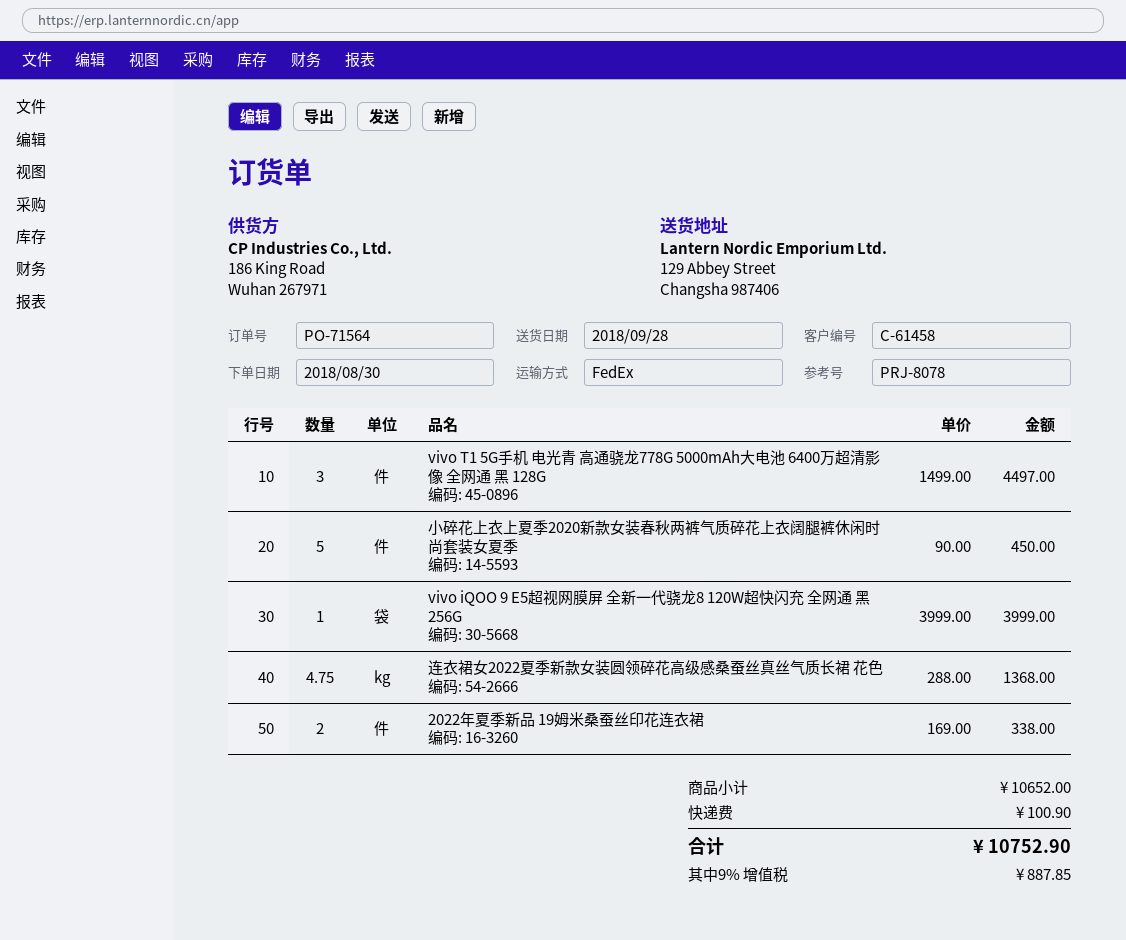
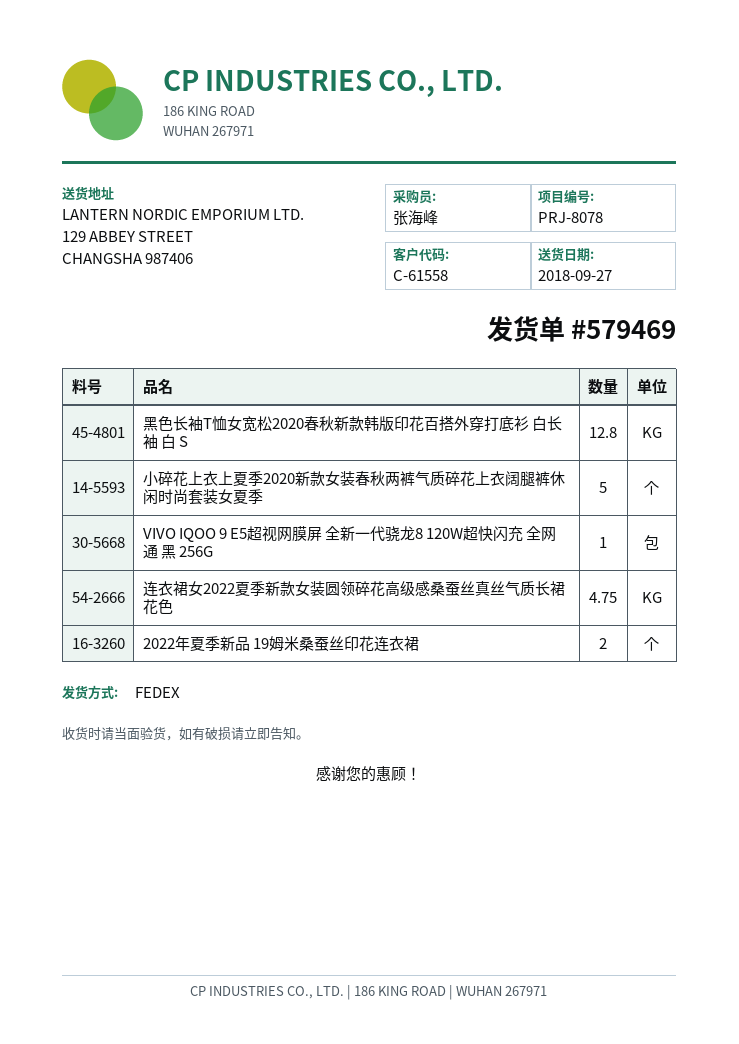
delivery date: 2018-09-28 -> 2018-09-27
customer number: C-61458 -> C-61558
vivo T1 5G手机 电光青 高通骁龙778G 5000mAh大电池 6400万超清影像 全网通 黑 128G: 3 -> none
黑色长袖T恤女宽松2020春秋新款韩版印花百搭外穿打底衫 白长袖 白 S: none -> 12.8

